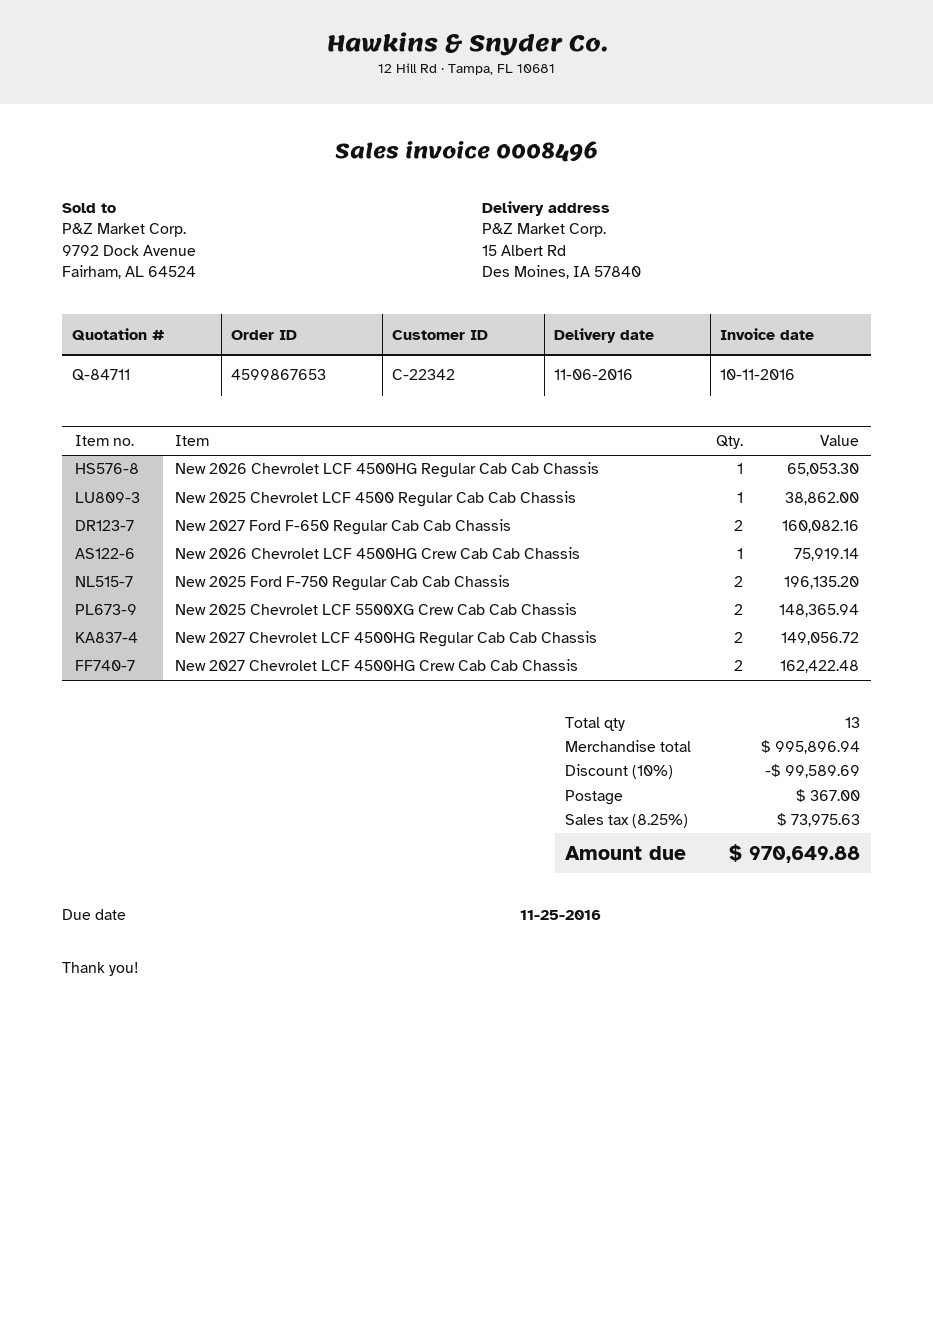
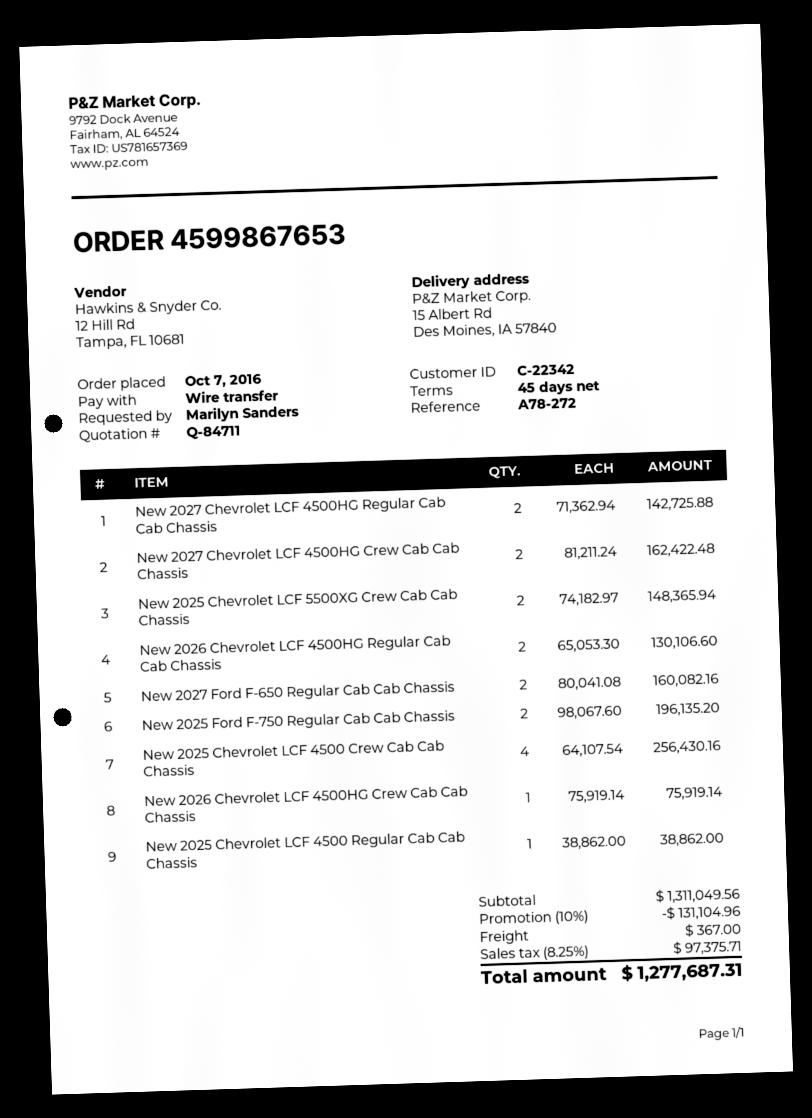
New 2026 Chevrolet LCF 4500HG Regular Cab Cab Chassis: 1 for 65053.30 -> 2 for 130106.60
New 2027 Chevrolet LCF 4500HG Regular Cab Cab Chassis: 2 for 149056.72 -> 2 for 142725.88
New 2025 Chevrolet LCF 4500 Crew Cab Cab Chassis: none -> 4 for 256430.16
subtotal: 995896.94 -> 1311049.56
discount: 10% = 99589.69 -> 10% = 131104.96
tax: 8.25% = 73975.63 -> 8.25% = 97375.71
total: 970649.88 -> 1277687.31

